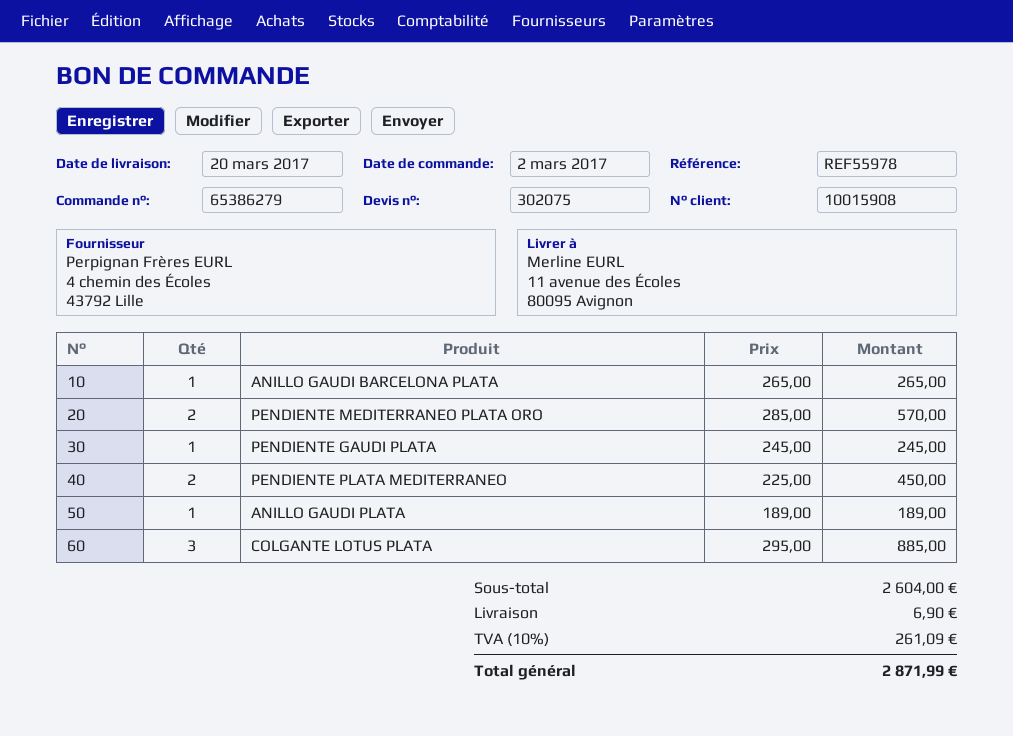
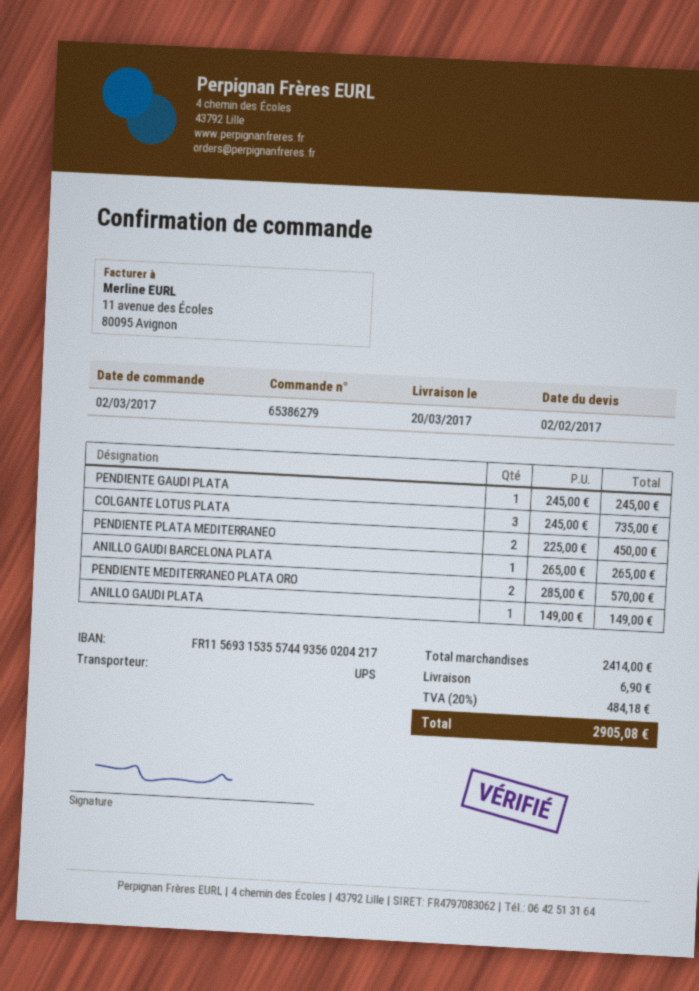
ANILLO GAUDI PLATA: 1 x 189.00 = 189.00 -> 1 x 149.00 = 149.00
COLGANTE LOTUS PLATA: 3 x 295.00 = 885.00 -> 3 x 245.00 = 735.00
subtotal: 2604.00 -> 2414.00
tax: 10% = 261.09 -> 20% = 484.18
total: 2871.99 -> 2905.08

